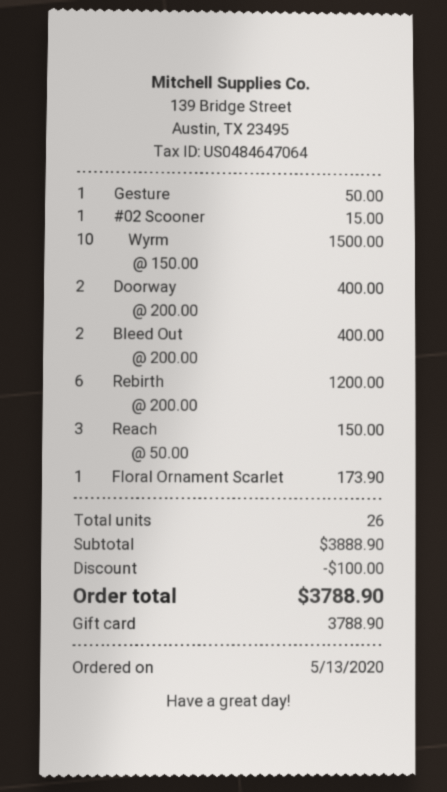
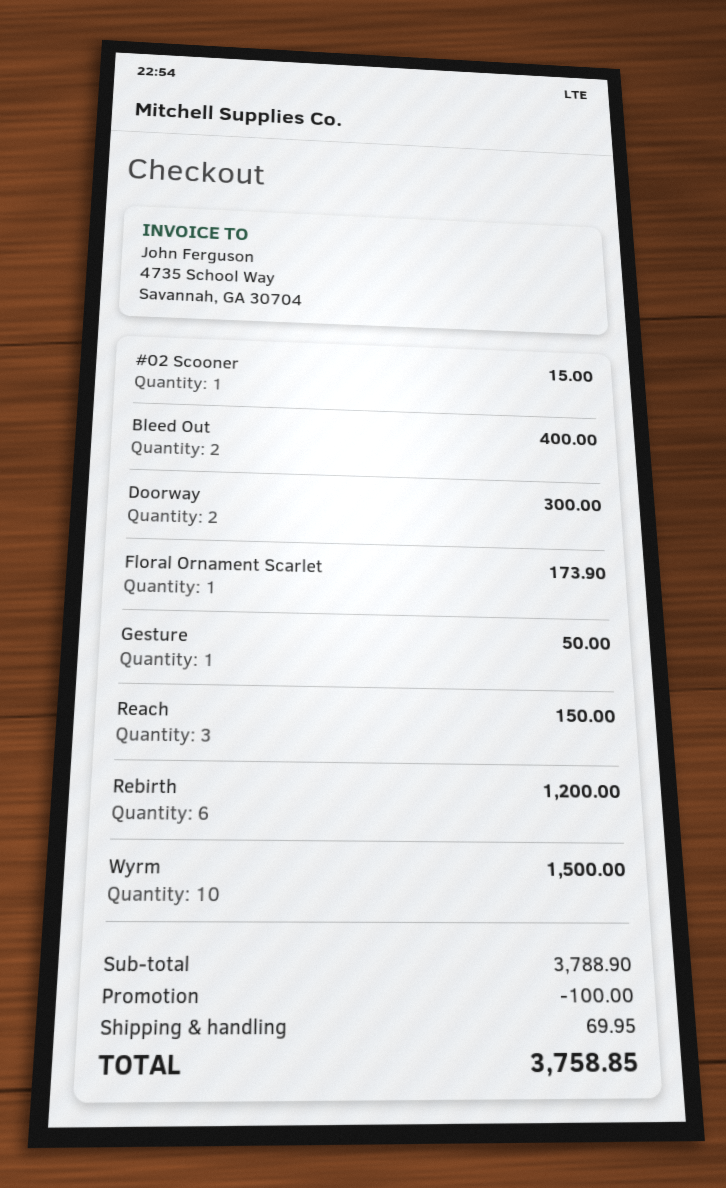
Doorway: 2 for 400.00 -> 2 for 300.00
subtotal: 3888.90 -> 3788.90
shipping: none -> 69.95
total: 3788.90 -> 3758.85

